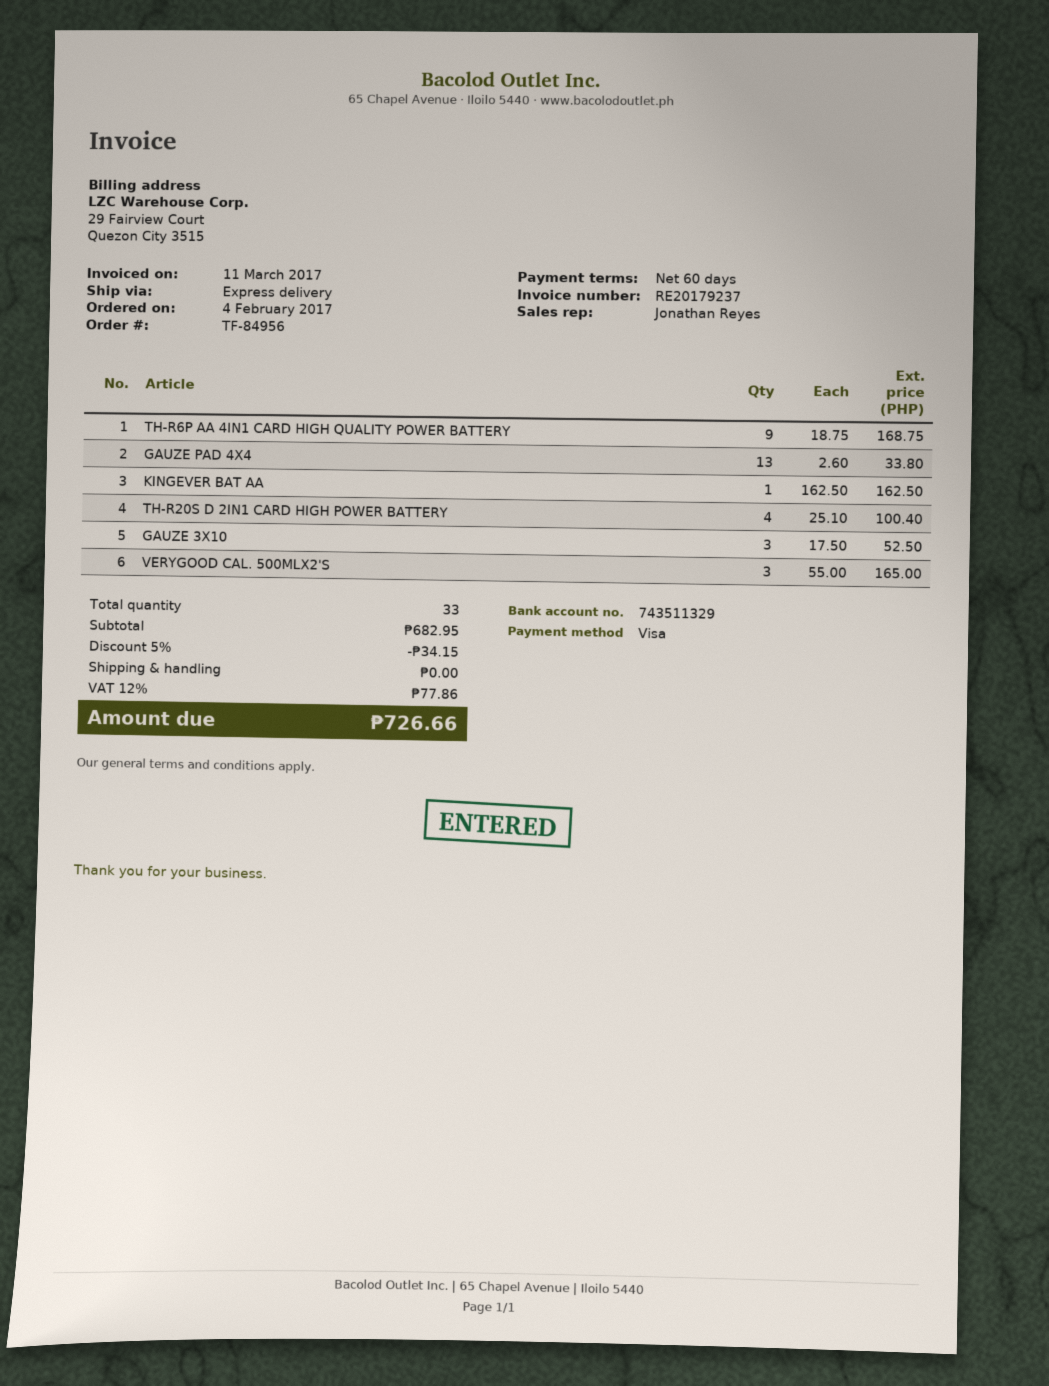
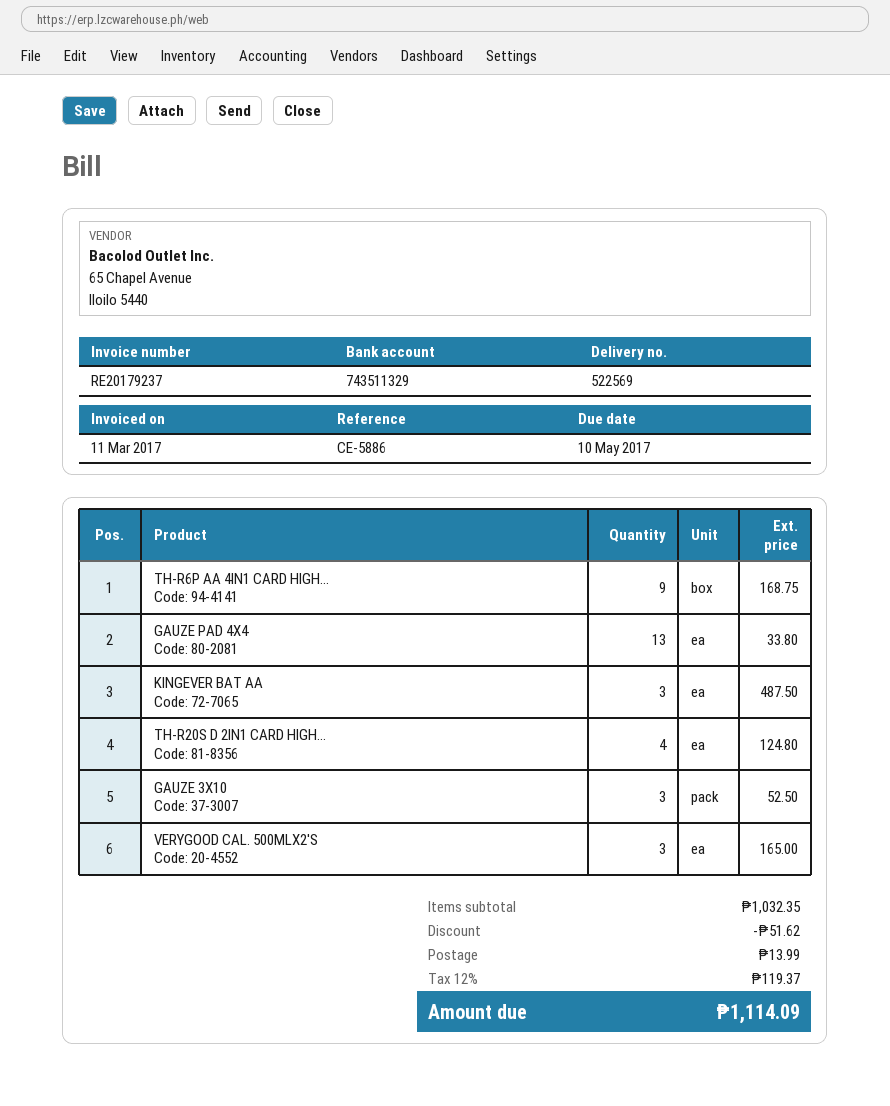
KINGEVER BAT AA: 1 for 162.50 -> 3 for 487.50
TH-R20S D 2IN1 CARD HIGH POWER BATTERY: 4 for 100.40 -> 4 for 124.80
subtotal: 682.95 -> 1032.35
discount: 34.15 -> 51.62
shipping: 0.00 -> 13.99
tax: 12% = 77.86 -> 12% = 119.37
total: 726.66 -> 1114.09

